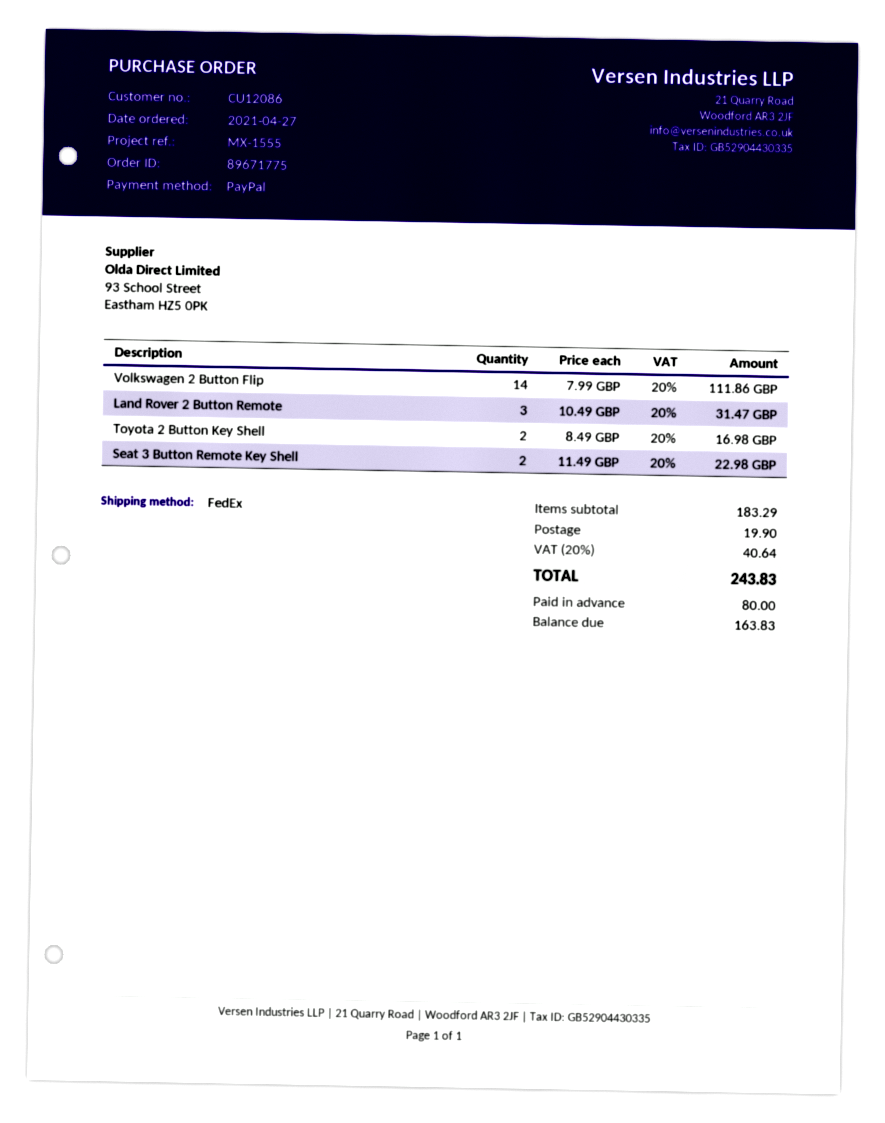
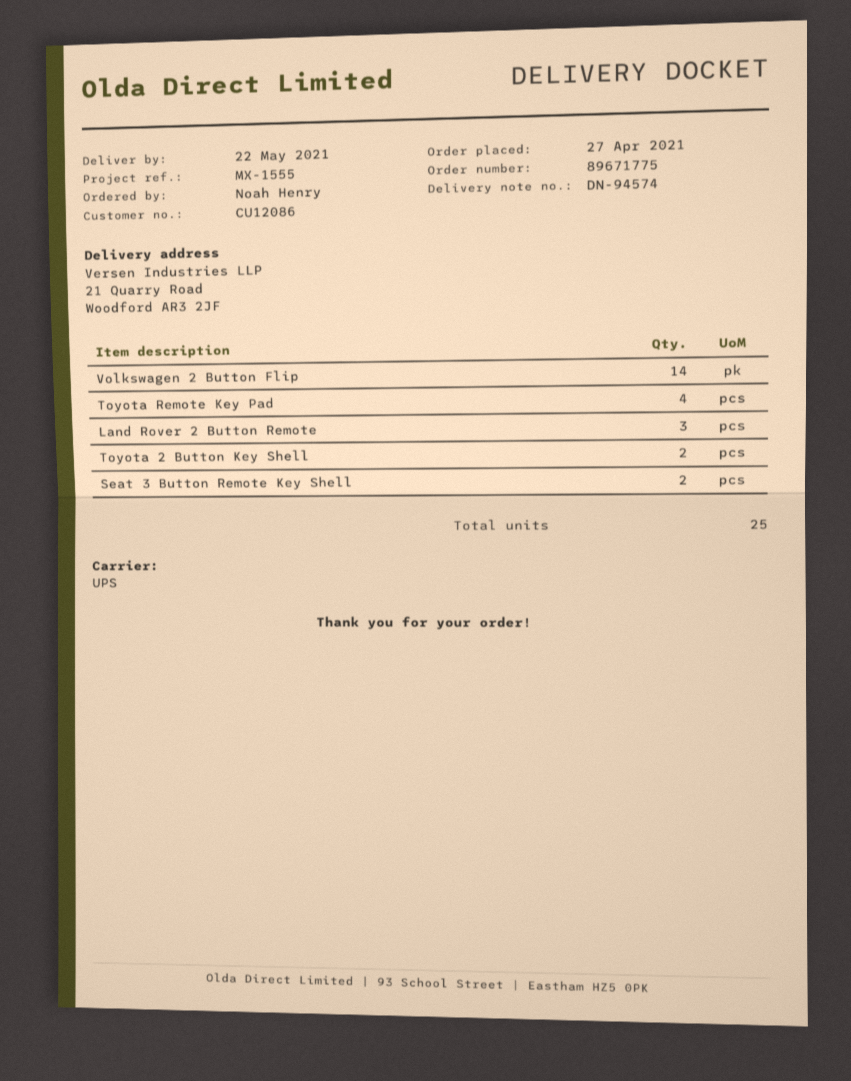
shipping method: FedEx -> UPS
Toyota Remote Key Pad: none -> 4

